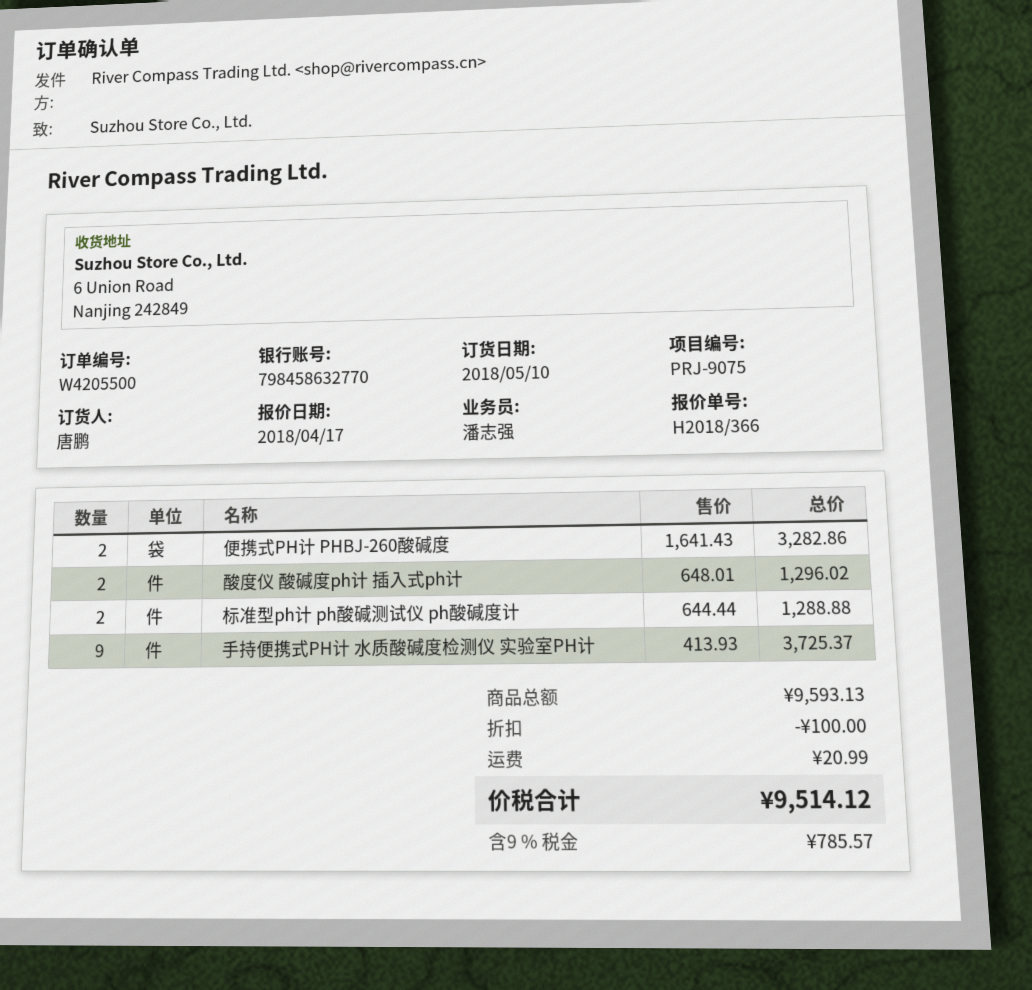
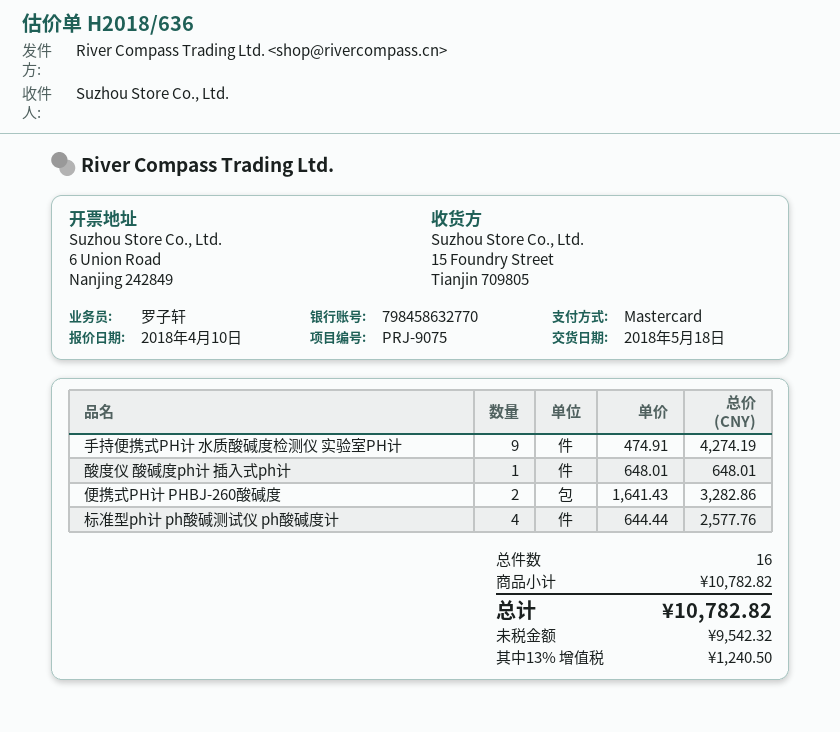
quote number: H2018/366 -> H2018/636
quote date: 2018-04-17 -> 2018-04-10
sales rep: 潘志强 -> 罗子轩
ship to: 6 Union Road, Nanjing 242849 -> 15 Foundry Street, Tianjin 709805
酸度仪 酸碱度ph计 插入式ph计: 2 x 648.01 = 1296.02 -> 1 x 648.01 = 648.01
标准型ph计 ph酸碱测试仪 ph酸碱度计: 2 x 644.44 = 1288.88 -> 4 x 644.44 = 2577.76
手持便携式PH计 水质酸碱度检测仪 实验室PH计: 9 x 413.93 = 3725.37 -> 9 x 474.91 = 4274.19
subtotal: 9593.13 -> 10782.82
discount: 100.00 -> none
shipping: 20.99 -> none
tax: 9% = 785.57 -> 13% = 1240.50
total: 9514.12 -> 10782.82

